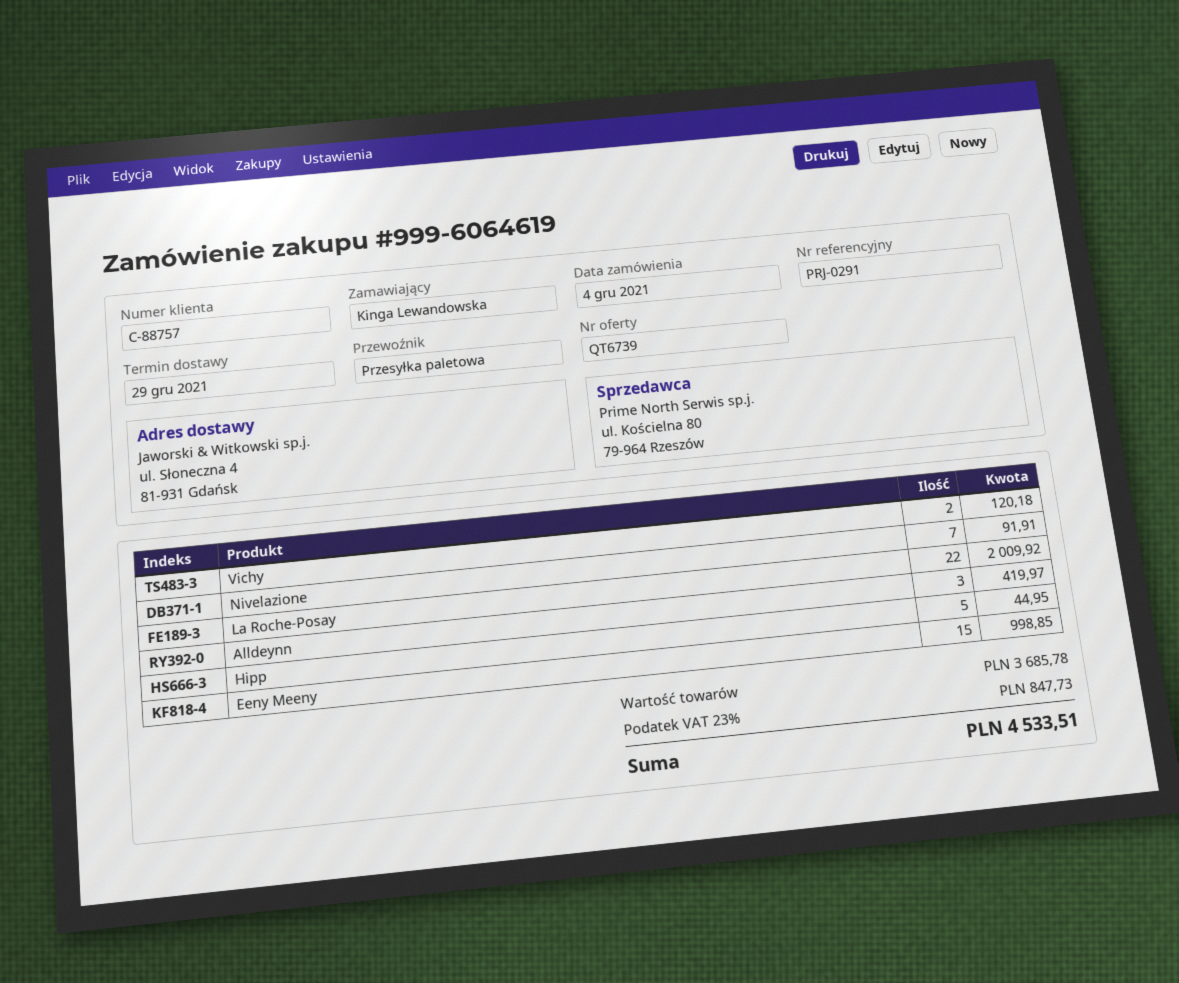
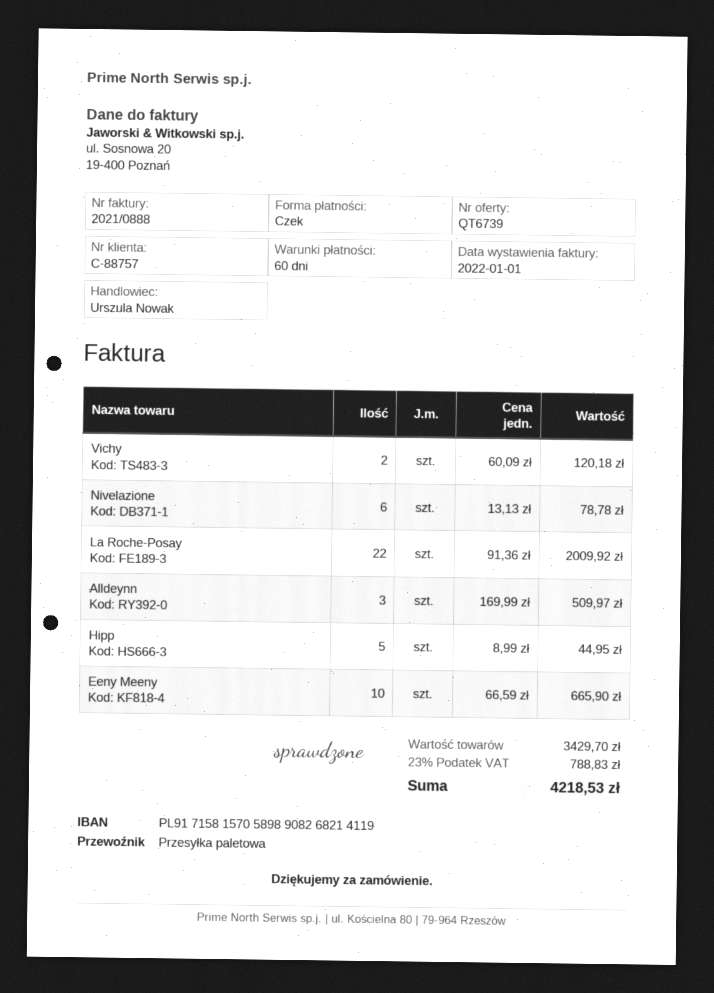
Nivelazione: 7 for 91.91 -> 6 for 78.78
Alldeynn: 3 for 419.97 -> 3 for 509.97
Eeny Meeny: 15 for 998.85 -> 10 for 665.90
subtotal: 3685.78 -> 3429.70
tax: 23% = 847.73 -> 23% = 788.83
total: 4533.51 -> 4218.53

